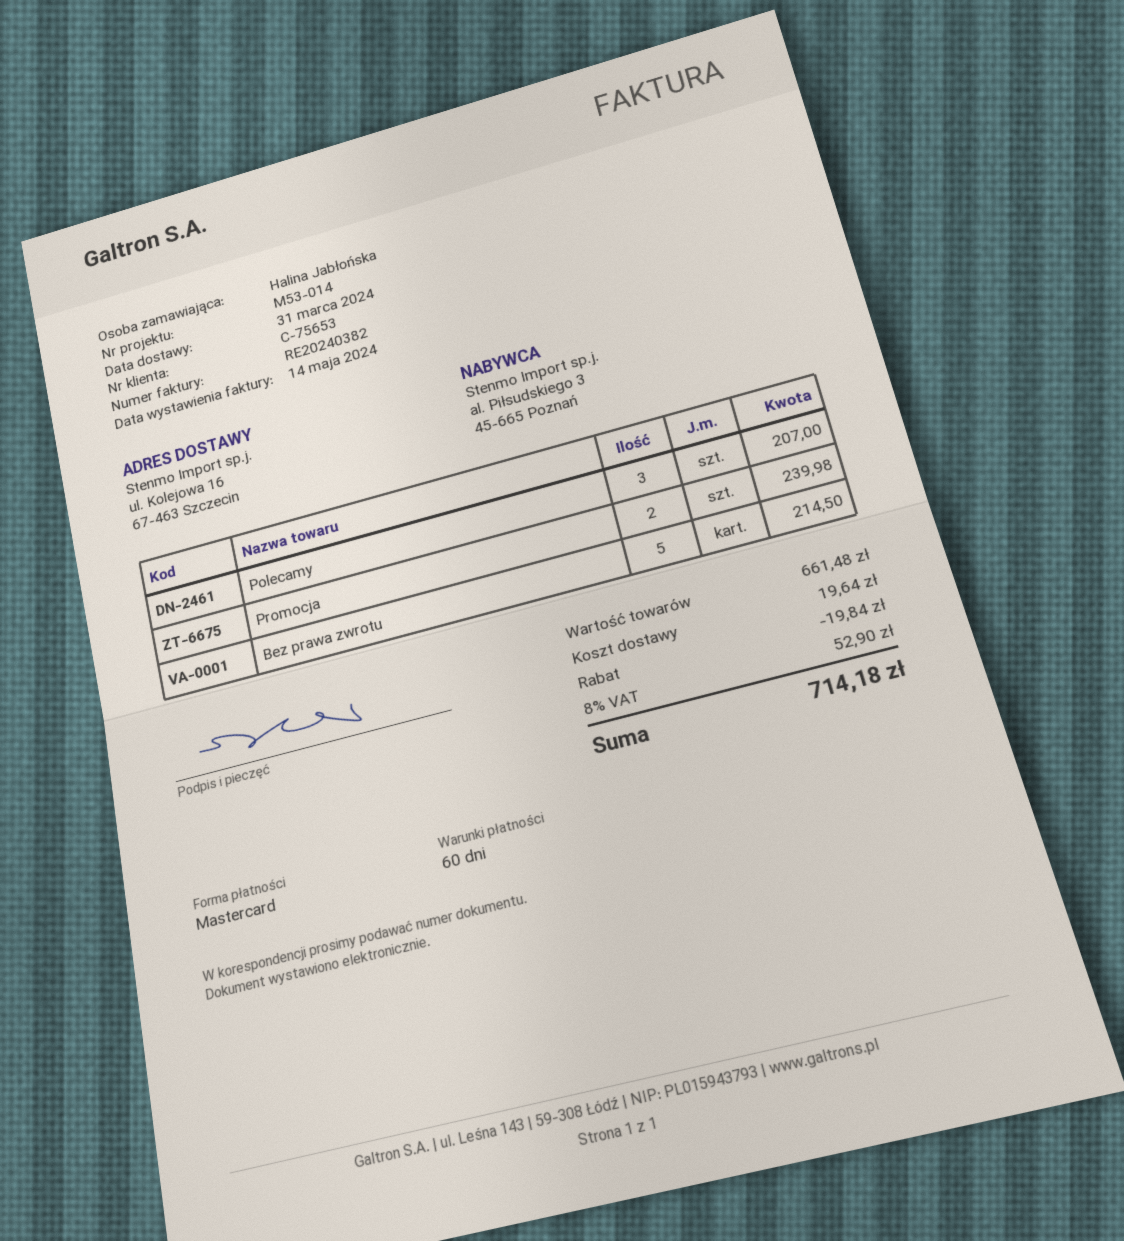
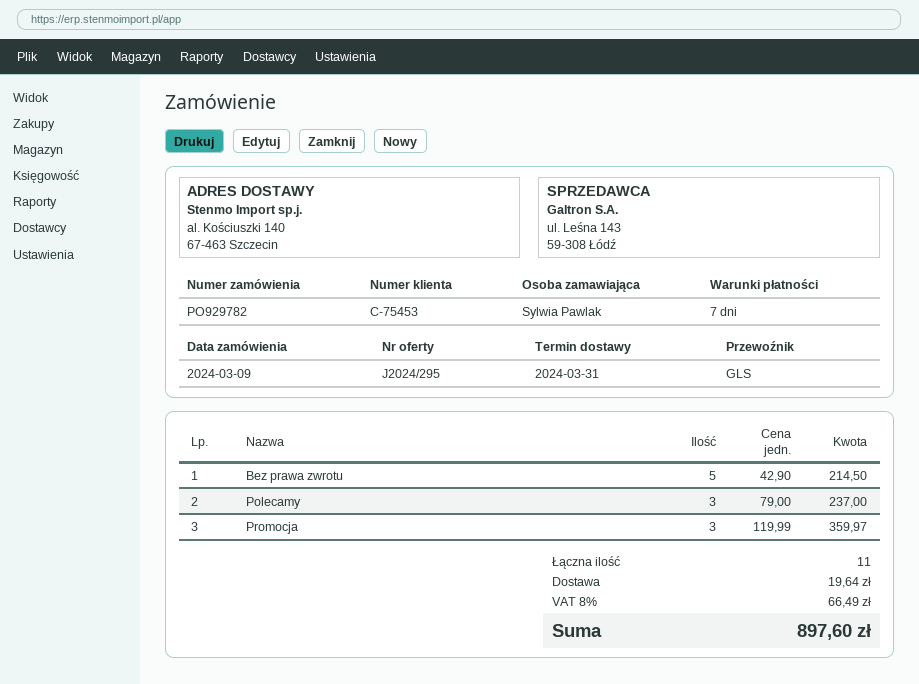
payment terms: 60 days -> 7 days
customer number: C-75653 -> C-75453
ordered by: Halina Jabłońska -> Sylwia Pawlak
ship to: ul. Kolejowa 16, 67-463 Szczecin -> al. Kościuszki 140, 67-463 Szczecin
Polecamy: 3 for 207.00 -> 3 for 237.00
Promocja: 2 for 239.98 -> 3 for 359.97
discount: 19.84 -> none
tax: 8% = 52.90 -> 8% = 66.49
total: 714.18 -> 897.60

